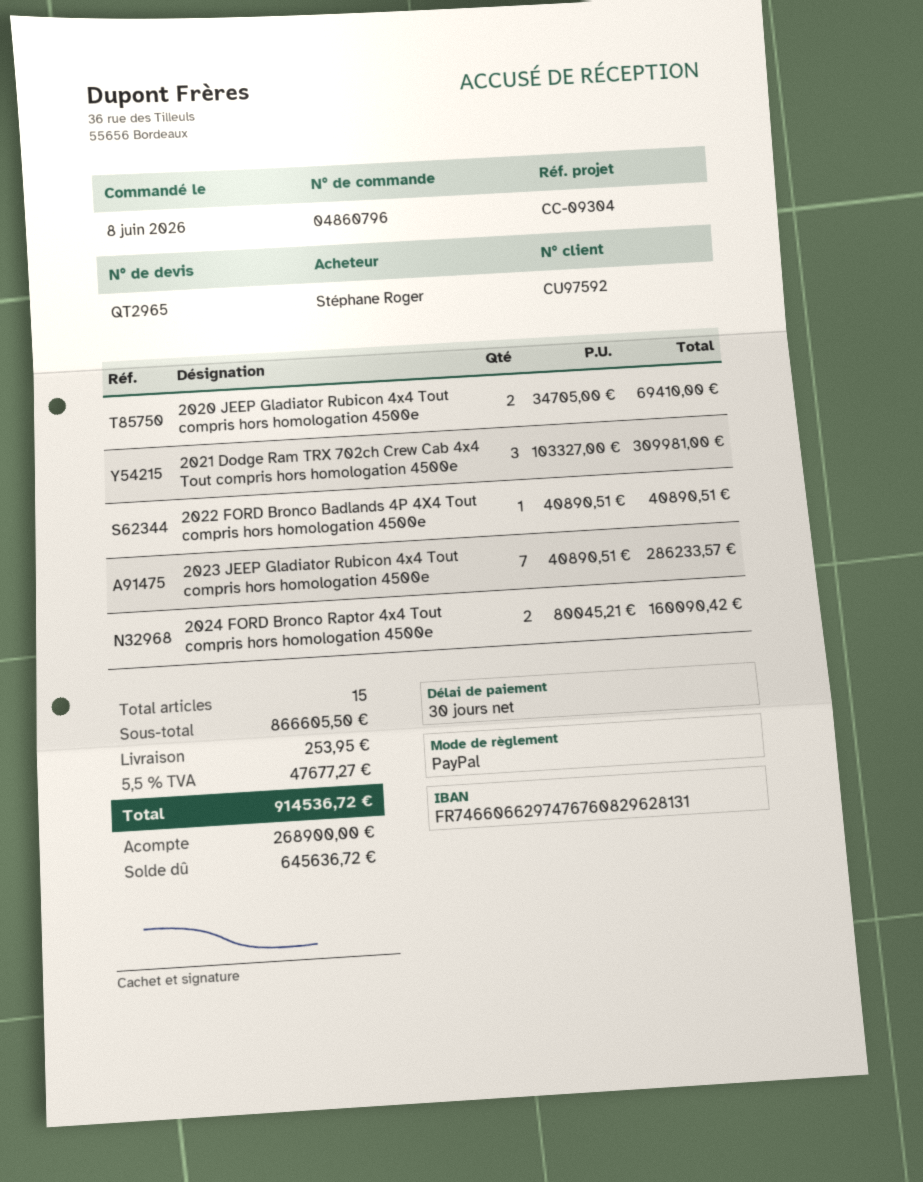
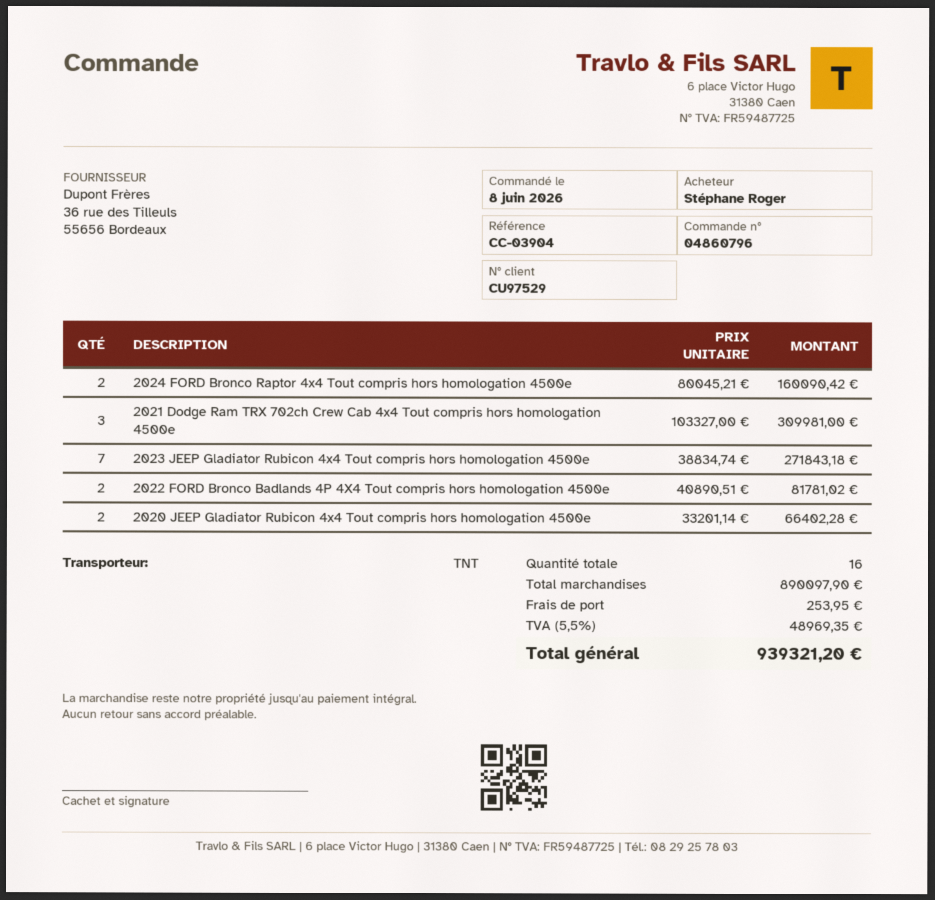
customer number: CU97592 -> CU97529
reference: CC-09304 -> CC-03904
2020 JEEP Gladiator Rubicon 4x4 Tout compris hors homologation 4500e: 2 x 34705.00 = 69410.00 -> 2 x 33201.14 = 66402.28
2022 FORD Bronco Badlands 4P 4X4 Tout compris hors homologation 4500e: 1 x 40890.51 = 40890.51 -> 2 x 40890.51 = 81781.02
2023 JEEP Gladiator Rubicon 4x4 Tout compris hors homologation 4500e: 7 x 40890.51 = 286233.57 -> 7 x 38834.74 = 271843.18
total quantity: 15 -> 16
subtotal: 866605.50 -> 890097.90
tax: 5.5% = 47677.27 -> 5.5% = 48969.35
total: 914536.72 -> 939321.20

